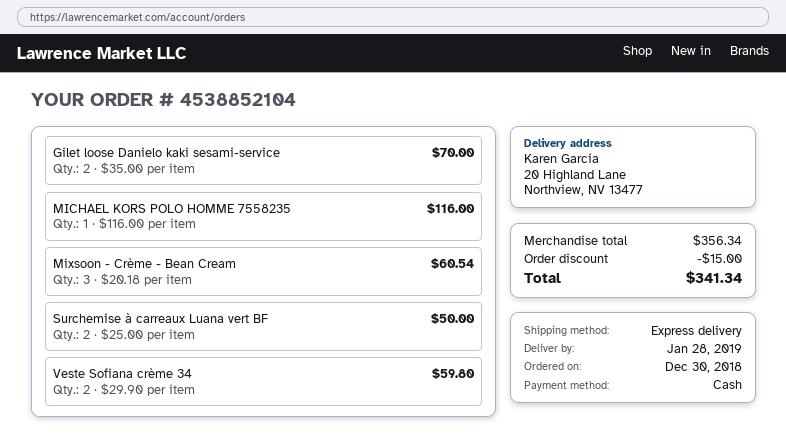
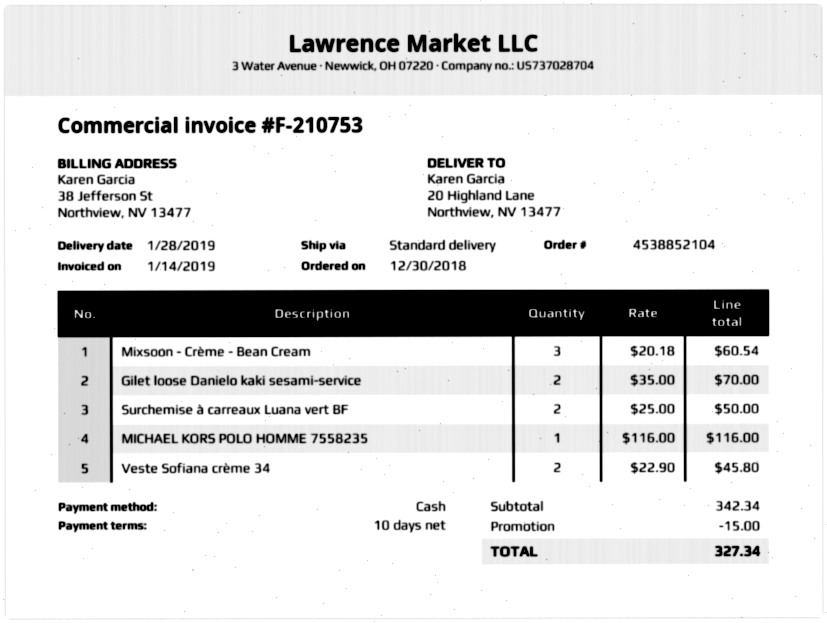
shipping method: express -> standard
Veste Sofiana crème 34: 2 x 29.90 = 59.80 -> 2 x 22.90 = 45.80
subtotal: 356.34 -> 342.34
total: 341.34 -> 327.34

